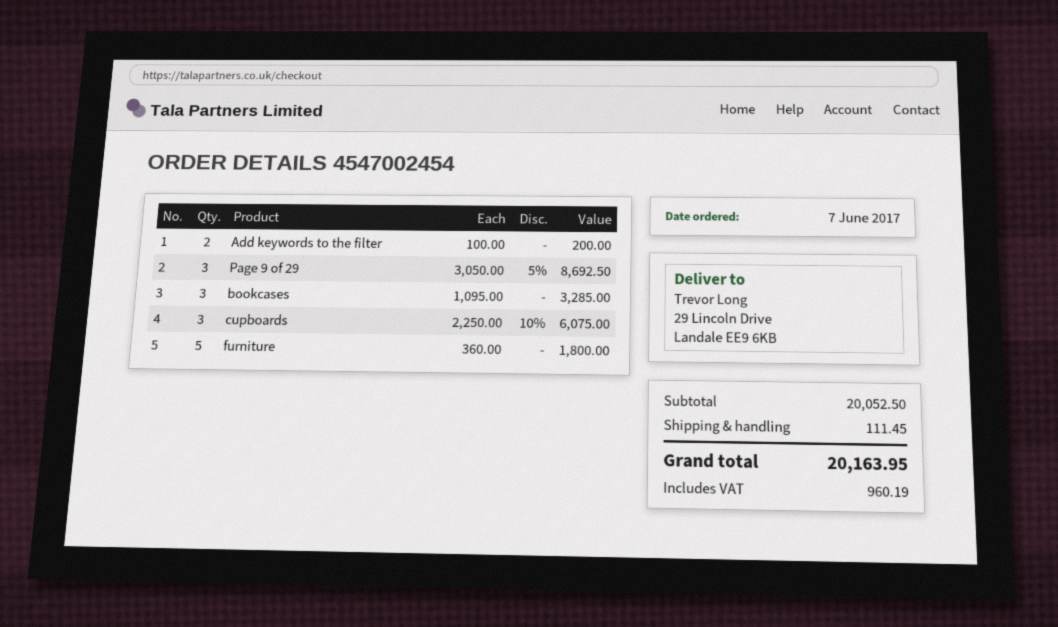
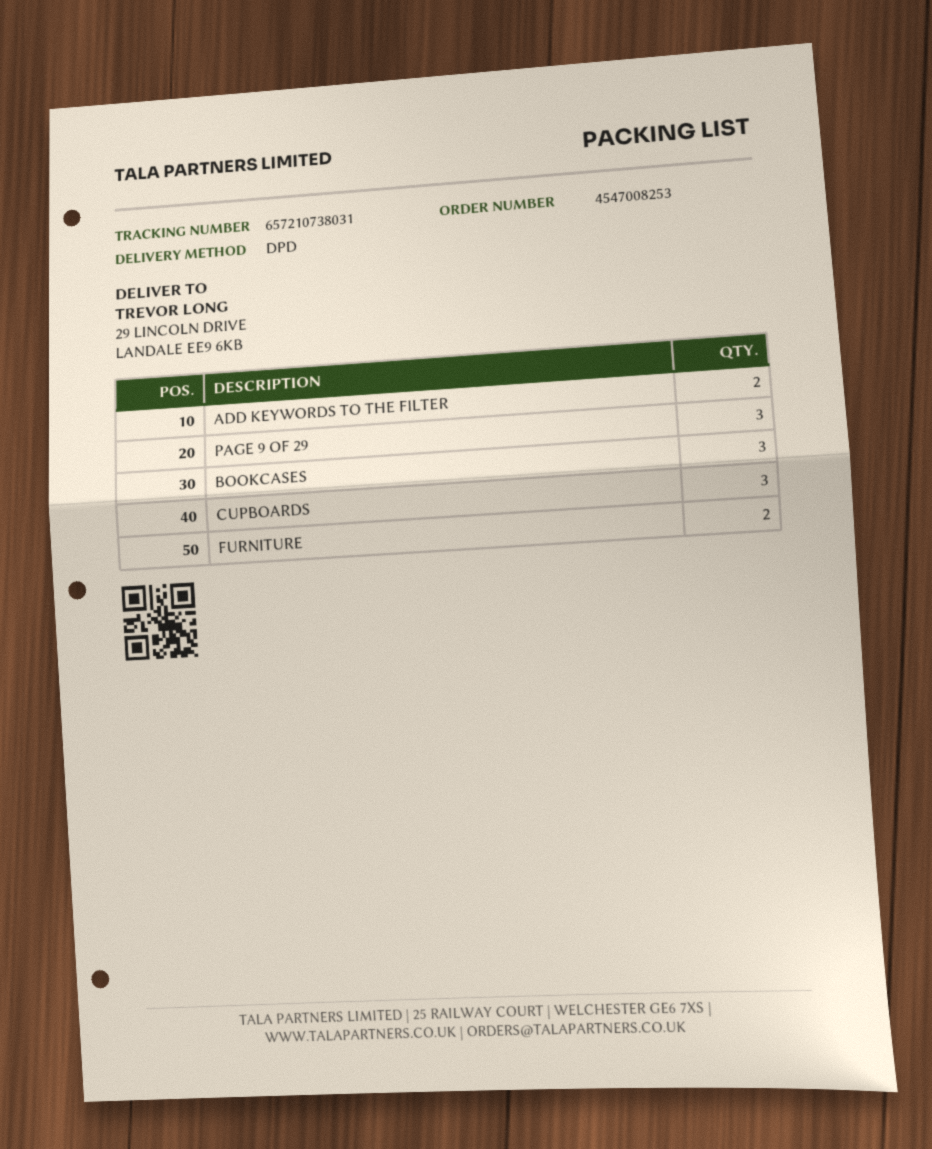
order number: 4547002454 -> 4547008253
furniture: 5 -> 2

